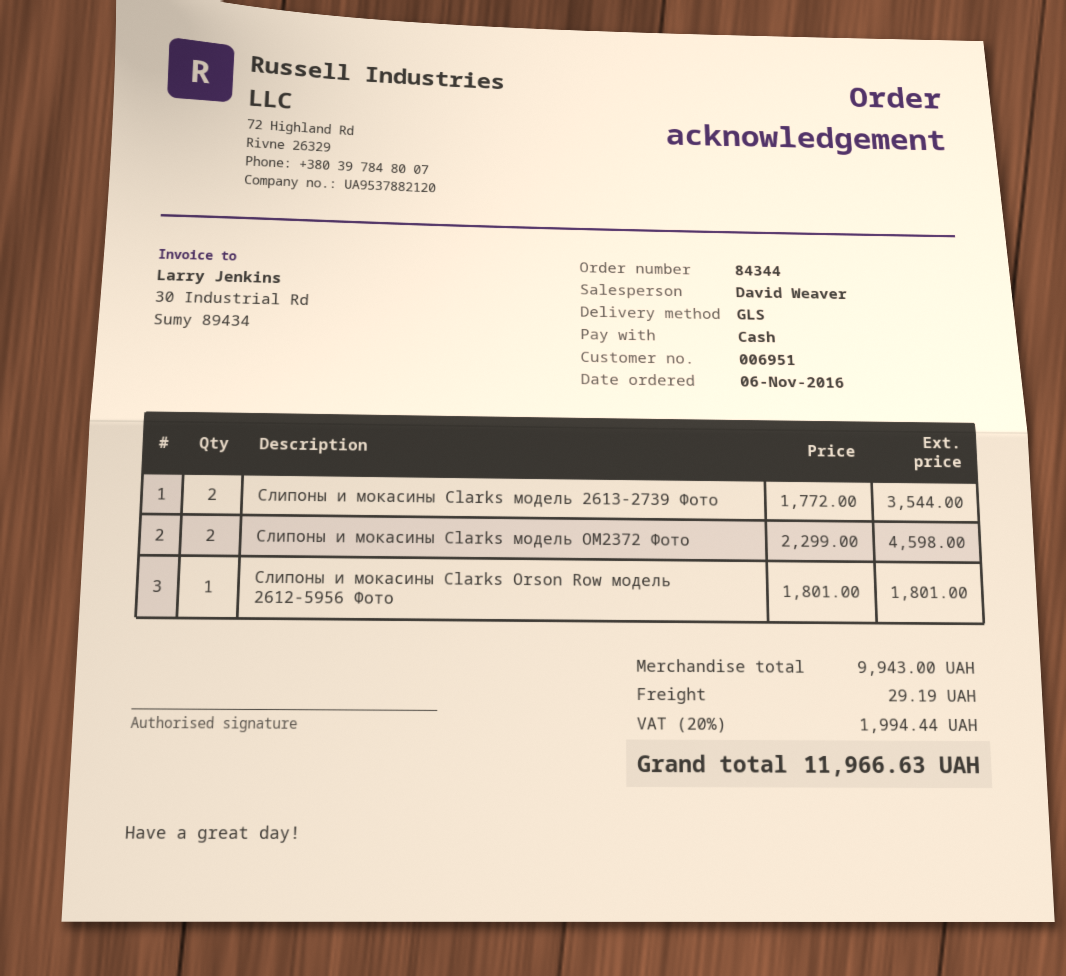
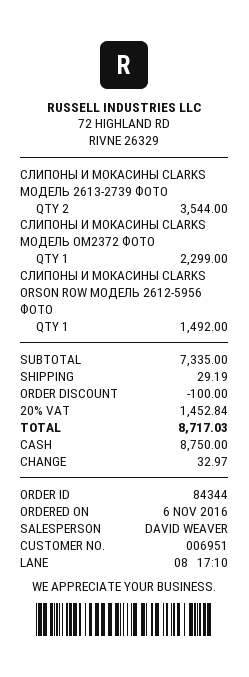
Слипоны и мокасины Clarks модель OM2372 Фото: 2 for 4598.00 -> 1 for 2299.00
Слипоны и мокасины Clarks Orson Row модель 2612-5956 Фото: 1 for 1801.00 -> 1 for 1492.00
subtotal: 9943.00 -> 7335.00
discount: none -> 100.00
tax: 20% = 1994.44 -> 20% = 1452.84
total: 11966.63 -> 8717.03

